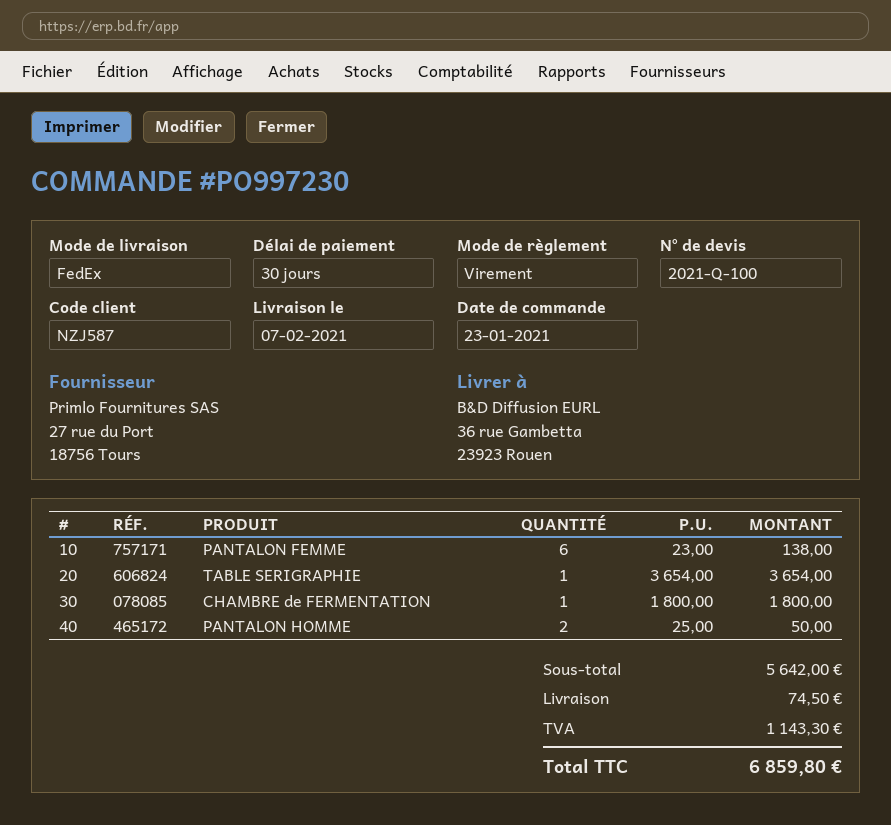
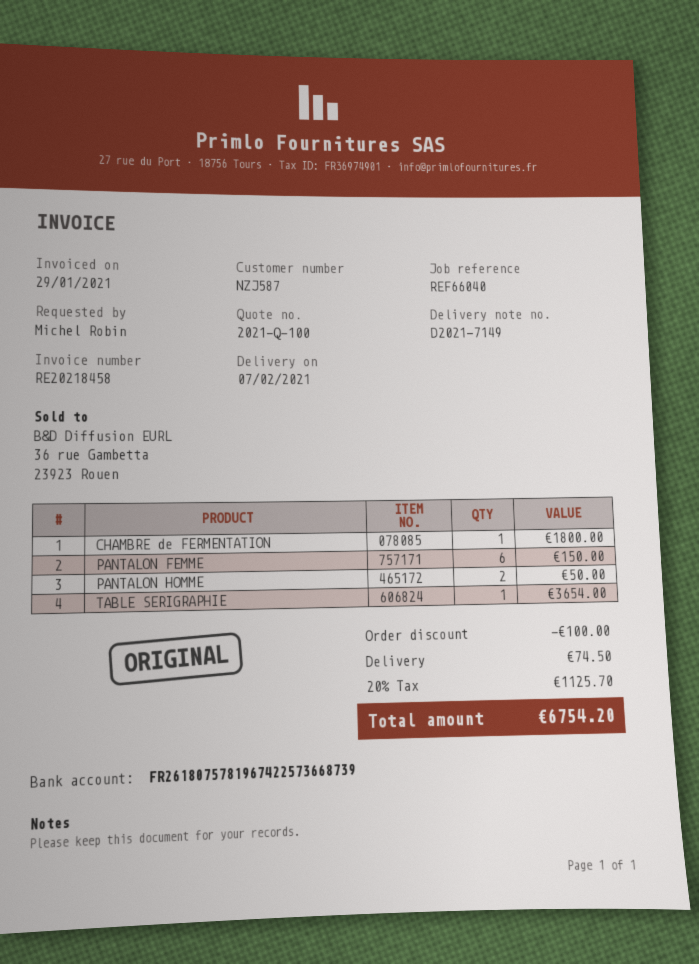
PANTALON FEMME: 6 for 138.00 -> 6 for 150.00
discount: none -> 100.00
tax: 1143.30 -> 1125.70
total: 6859.80 -> 6754.20

